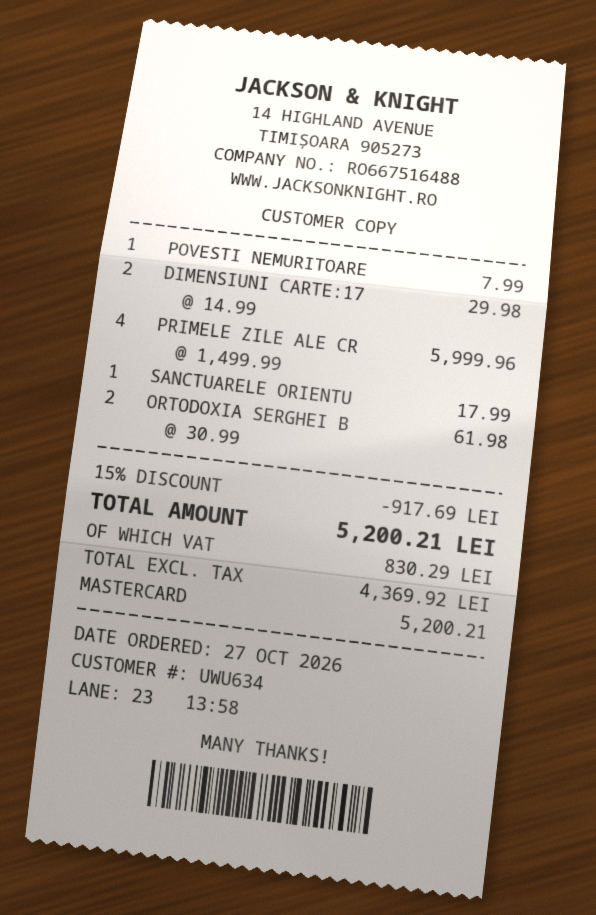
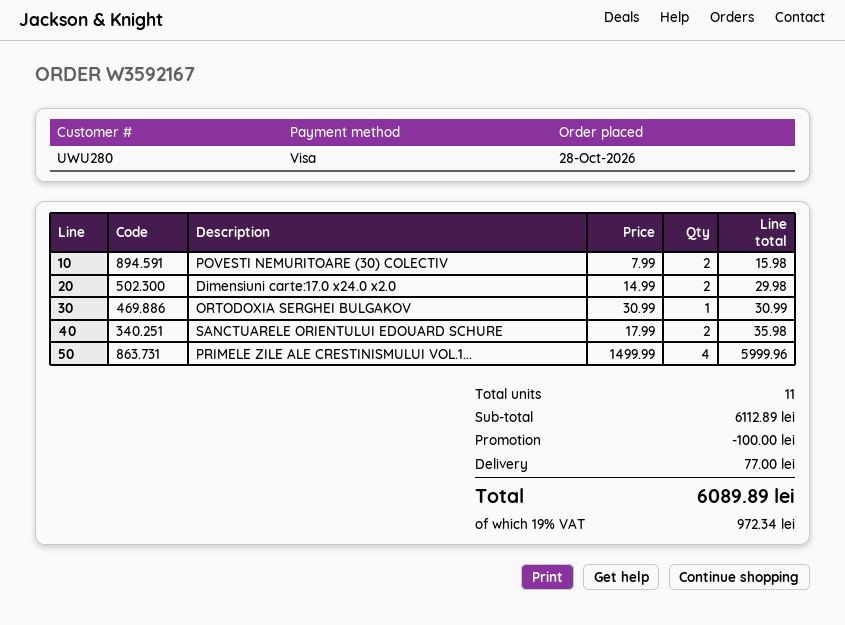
order date: 2026-10-27 -> 2026-10-28
customer number: UWU634 -> UWU280
payment method: Mastercard -> Visa
POVESTI NEMURITOARE: 1 x 7.99 = 7.99 -> 2 x 7.99 = 15.98
SANCTUARELE ORIENTU: 1 x 17.99 = 17.99 -> 2 x 17.99 = 35.98
ORTODOXIA SERGHEI B: 2 x 30.99 = 61.98 -> 1 x 30.99 = 30.99
discount: 917.69 -> 100.00
shipping: none -> 77.00
tax: 830.29 -> 972.34
total: 5200.21 -> 6089.89

